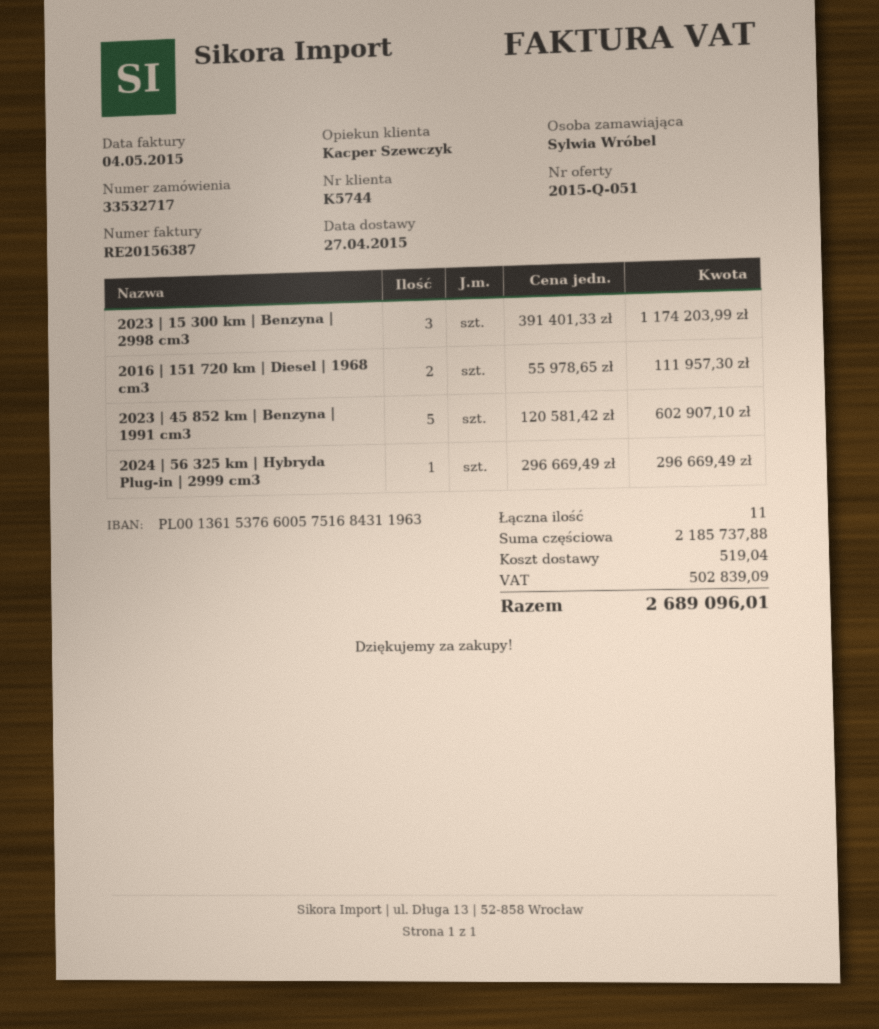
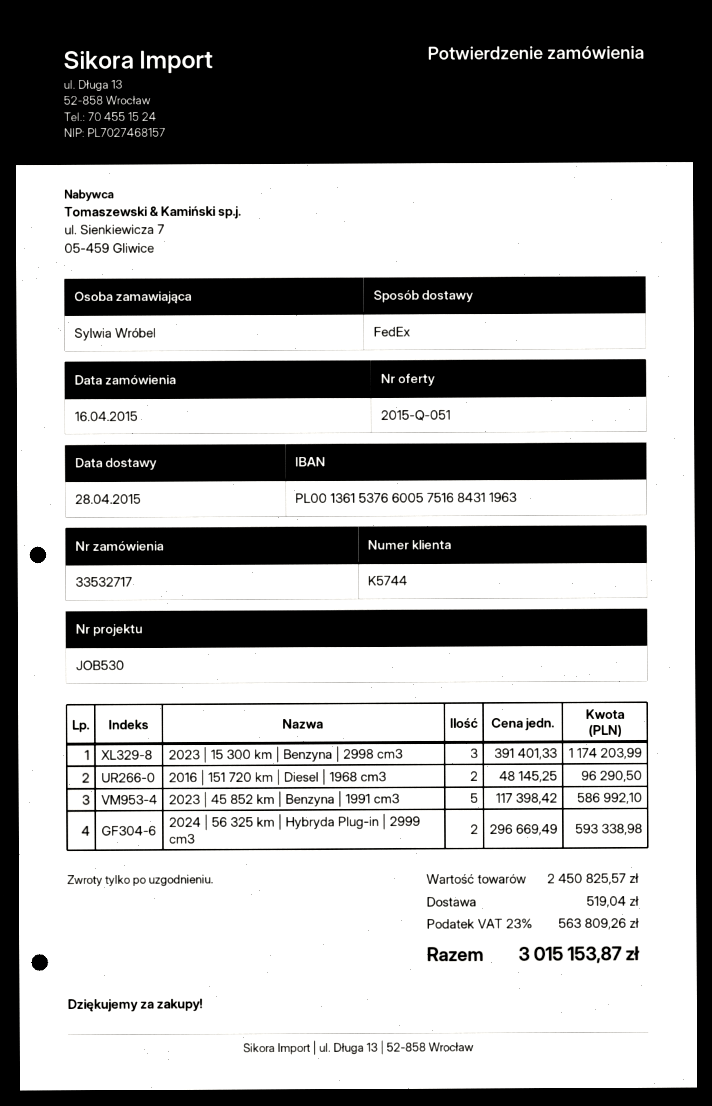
delivery date: 2015-04-27 -> 2015-04-28
2016 | 151 720 km | Diesel | 1968 cm3: 2 x 55978.65 = 111957.30 -> 2 x 48145.25 = 96290.50
2023 | 45 852 km | Benzyna | 1991 cm3: 5 x 120581.42 = 602907.10 -> 5 x 117398.42 = 586992.10
2024 | 56 325 km | Hybryda Plug-in | 2999 cm3: 1 x 296669.49 = 296669.49 -> 2 x 296669.49 = 593338.98
subtotal: 2185737.88 -> 2450825.57
tax: 502839.09 -> 563809.26
total: 2689096.01 -> 3015153.87

